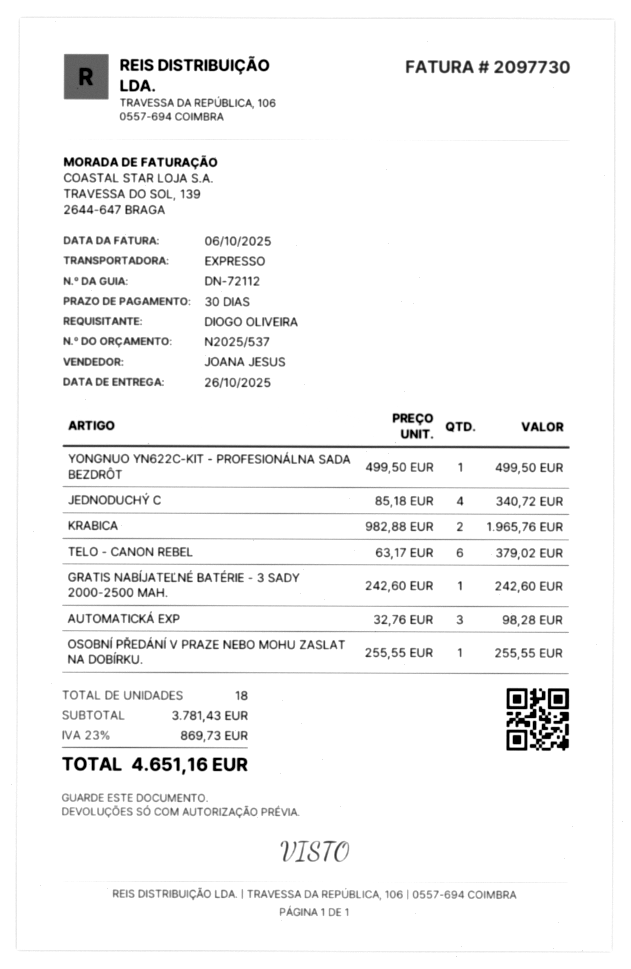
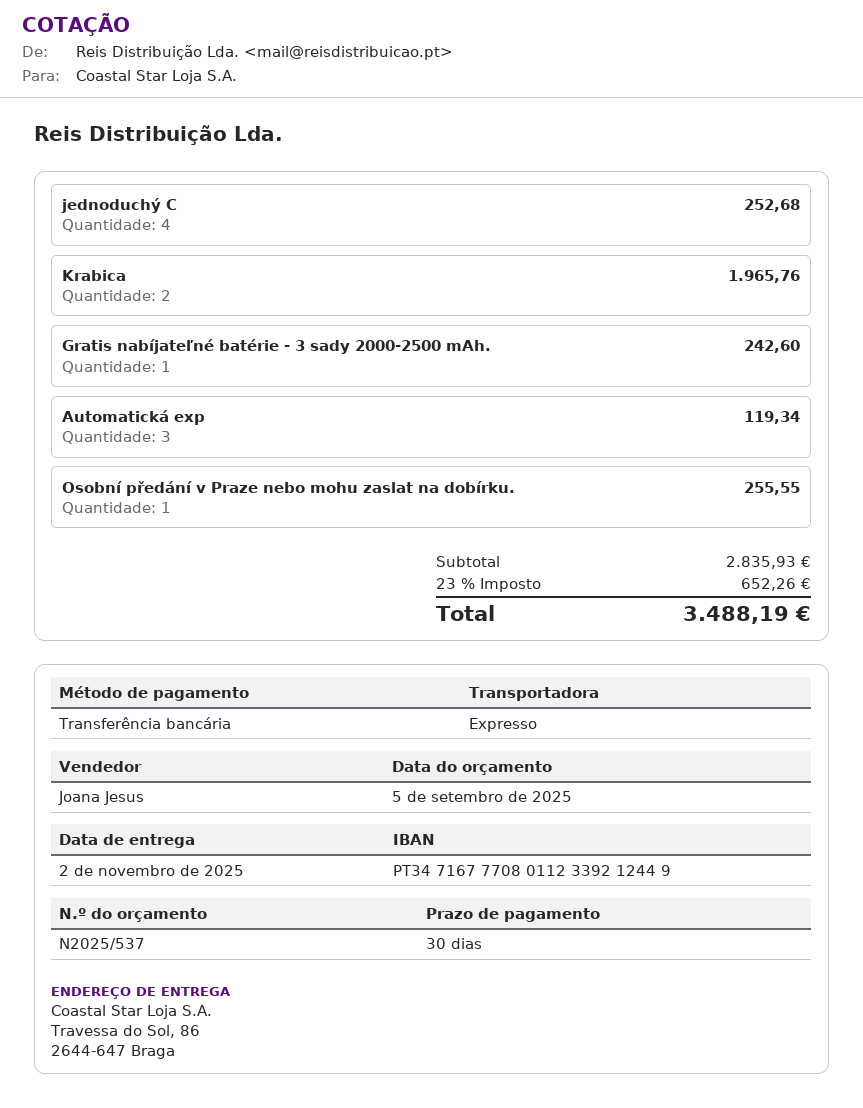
delivery date: 2025-10-26 -> 2025-11-02
YONGNUO YN622C-KIT - PROFESIONÁLNA SADA BEZDRÔT: 1 for 499.50 -> none
JEDNODUCHÝ C: 4 for 340.72 -> 4 for 252.68
TELO - CANON REBEL: 6 for 379.02 -> none
AUTOMATICKÁ EXP: 3 for 98.28 -> 3 for 119.34
subtotal: 3781.43 -> 2835.93
tax: 23% = 869.73 -> 23% = 652.26
total: 4651.16 -> 3488.19

